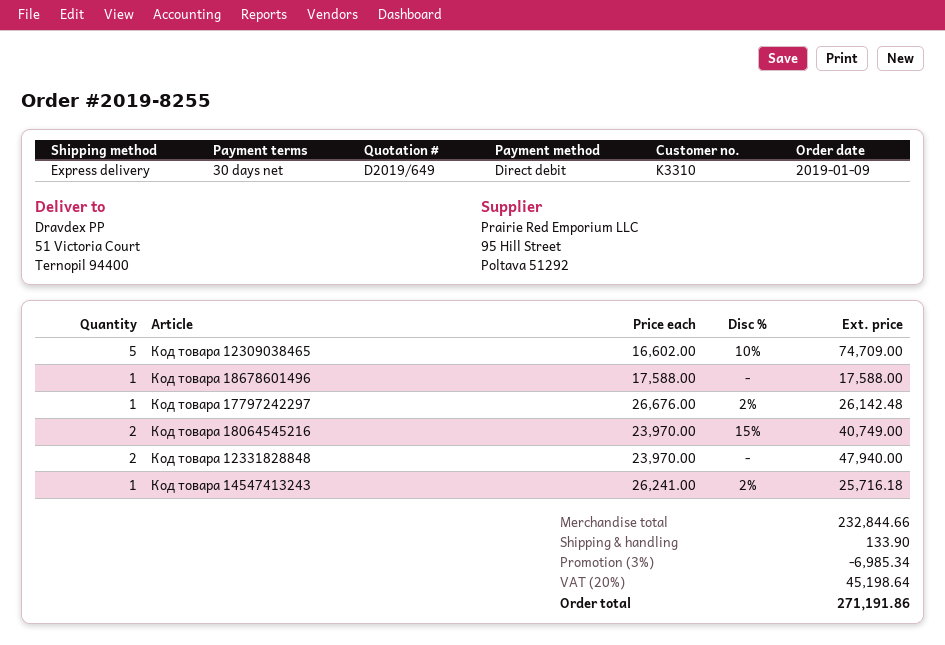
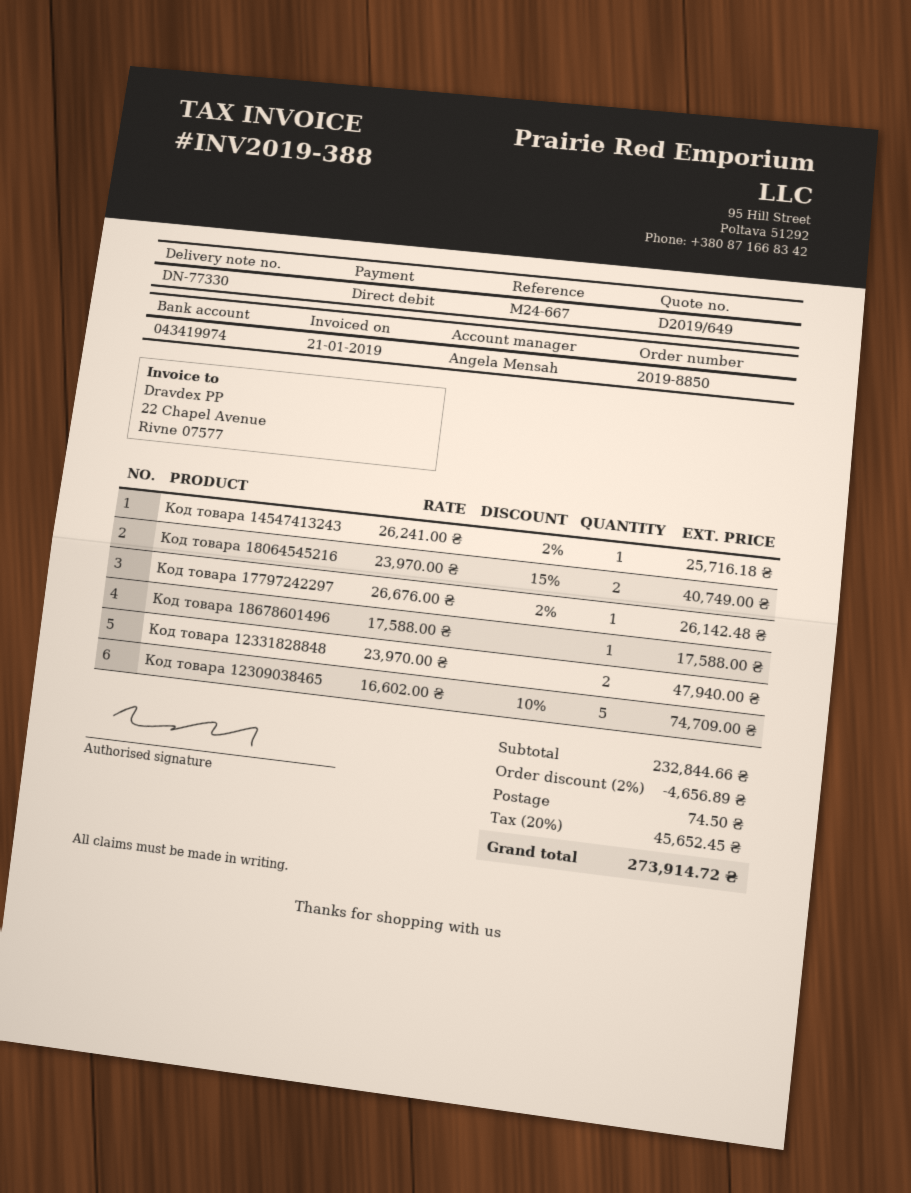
order number: 2019-8255 -> 2019-8850
discount: 3% = 6985.34 -> 2% = 4656.89
shipping: 133.90 -> 74.50
tax: 20% = 45198.64 -> 20% = 45652.45
total: 271191.86 -> 273914.72

